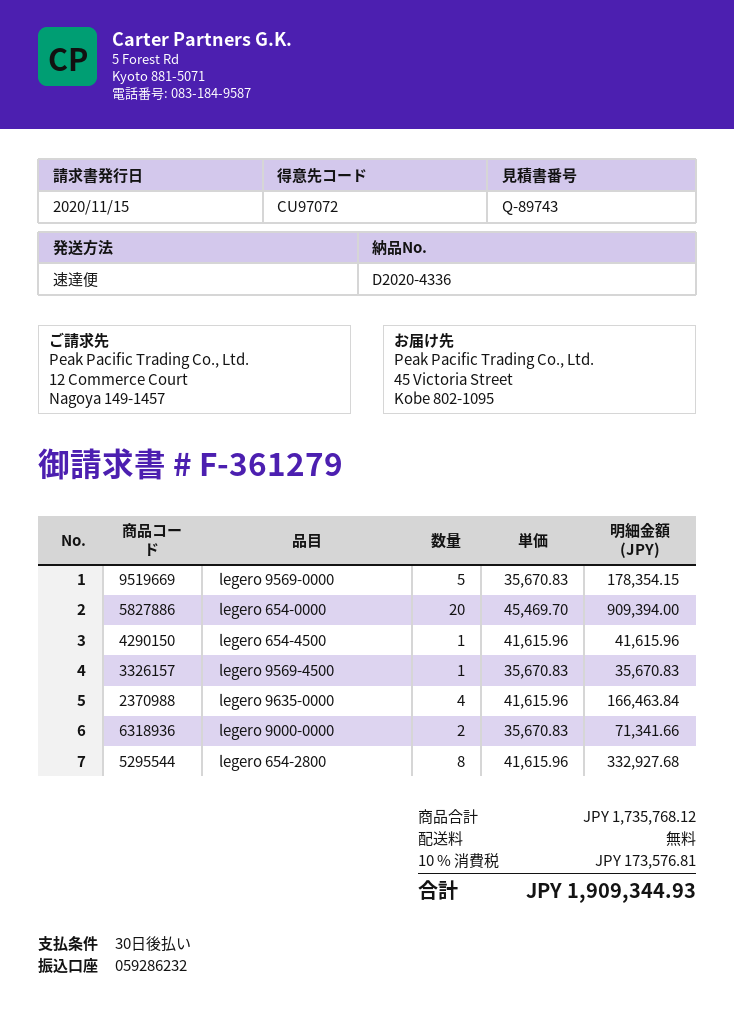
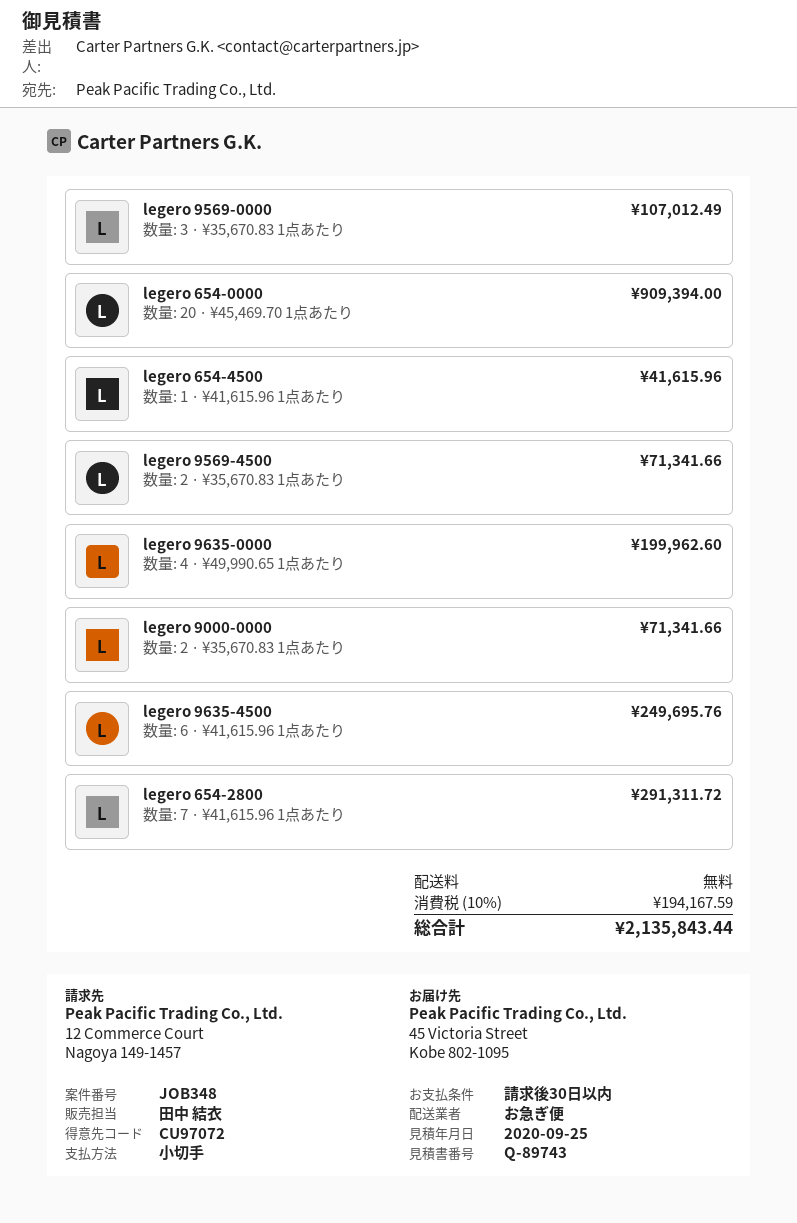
legero 9569-0000: 5 x 35670.83 = 178354.15 -> 3 x 35670.83 = 107012.49
legero 9569-4500: 1 x 35670.83 = 35670.83 -> 2 x 35670.83 = 71341.66
legero 9635-0000: 4 x 41615.96 = 166463.84 -> 4 x 49990.65 = 199962.60
legero 654-2800: 8 x 41615.96 = 332927.68 -> 7 x 41615.96 = 291311.72
legero 9635-4500: none -> 6 x 41615.96 = 249695.76
tax: 10% = 173576.81 -> 10% = 194167.59
total: 1909344.93 -> 2135843.44

